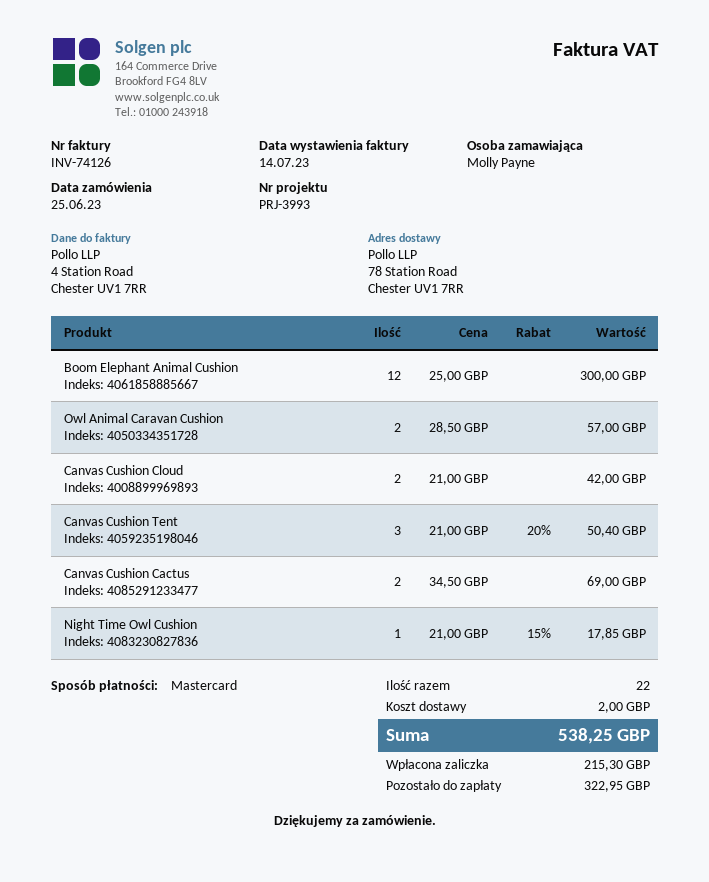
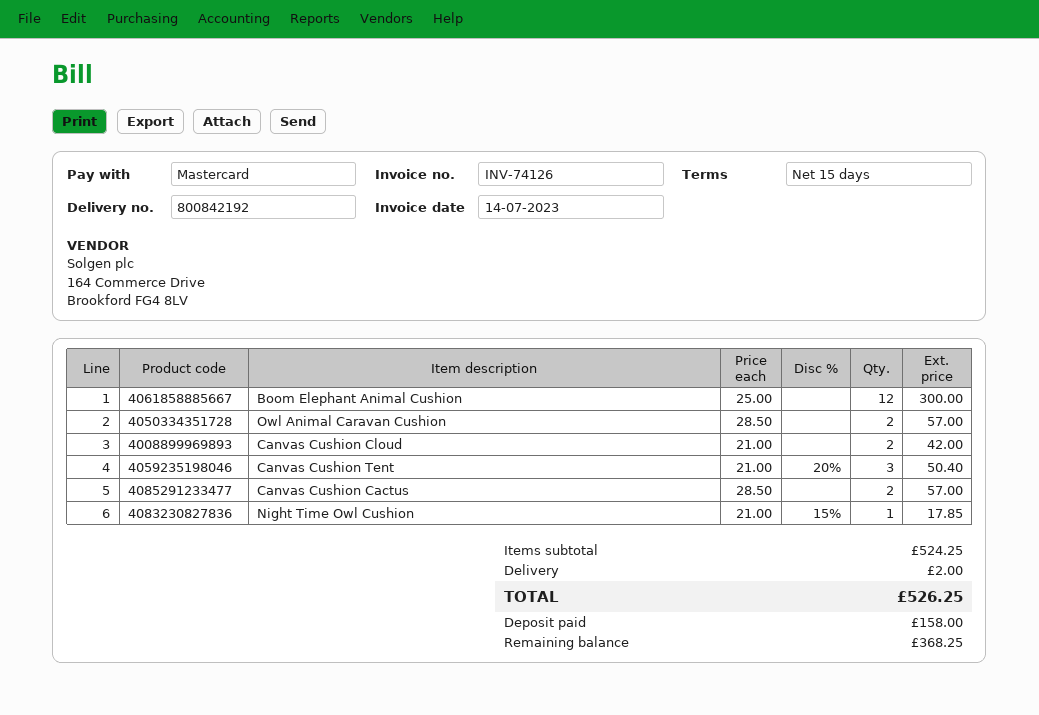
Canvas Cushion Cactus: 2 x 34.50 = 69.00 -> 2 x 28.50 = 57.00
total: 538.25 -> 526.25
deposit: 215.30 -> 158.00
balance: 322.95 -> 368.25

